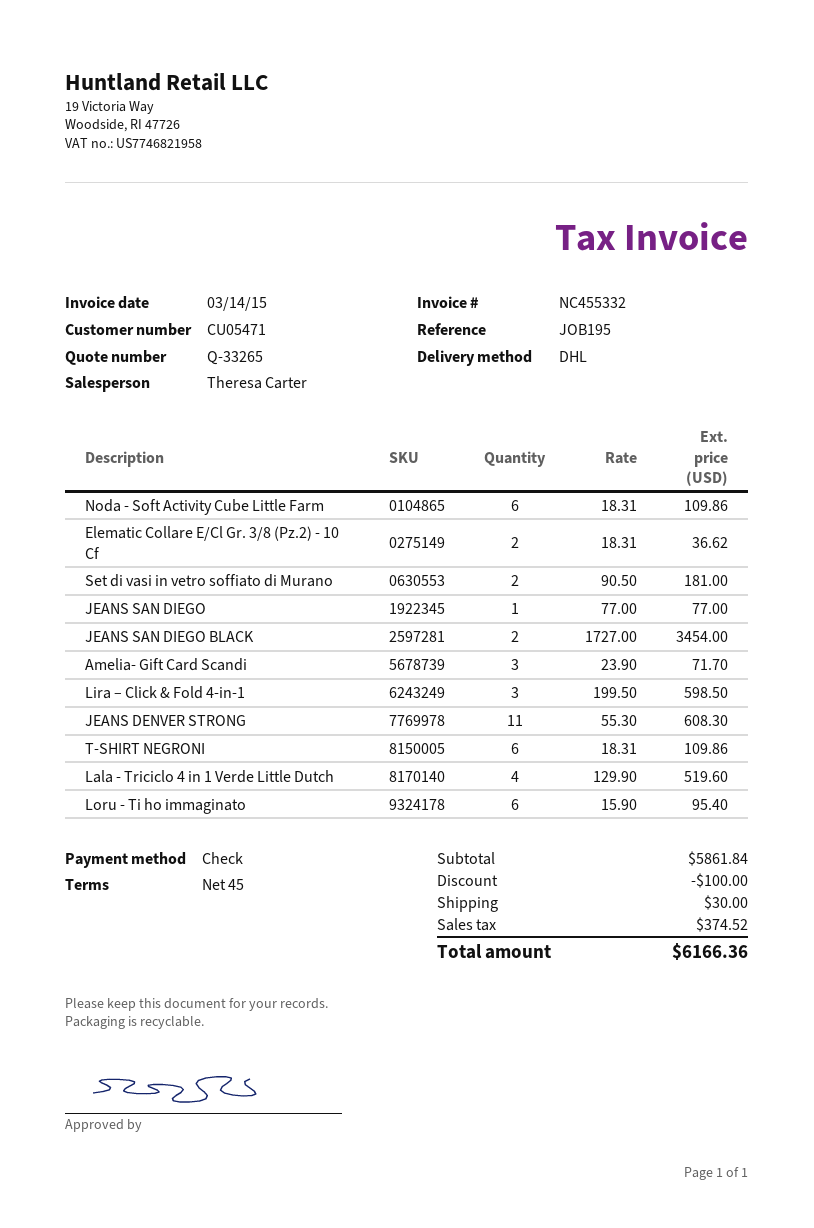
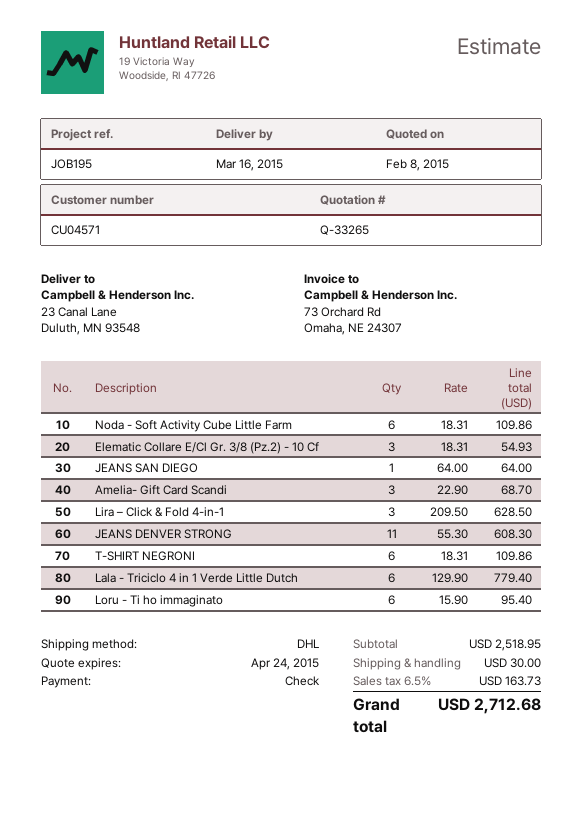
customer number: CU05471 -> CU04571
Elematic Collare E/Cl Gr. 3/8 (Pz.2) - 10 Cf: 2 x 18.31 = 36.62 -> 3 x 18.31 = 54.93
Set di vasi in vetro soffiato di Murano: 2 x 90.50 = 181.00 -> none
JEANS SAN DIEGO: 1 x 77.00 = 77.00 -> 1 x 64.00 = 64.00
JEANS SAN DIEGO BLACK: 2 x 1727.00 = 3454.00 -> none
Amelia- Gift Card Scandi: 3 x 23.90 = 71.70 -> 3 x 22.90 = 68.70
Lira – Click & Fold 4-in-1: 3 x 199.50 = 598.50 -> 3 x 209.50 = 628.50
Lala - Triciclo 4 in 1 Verde Little Dutch: 4 x 129.90 = 519.60 -> 6 x 129.90 = 779.40
subtotal: 5861.84 -> 2518.95
discount: 100.00 -> none
tax: 374.52 -> 163.73
total: 6166.36 -> 2712.68

